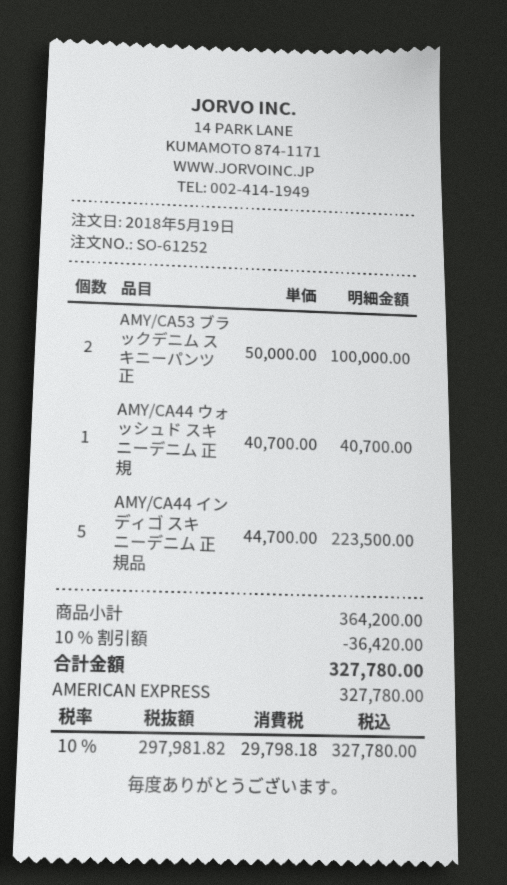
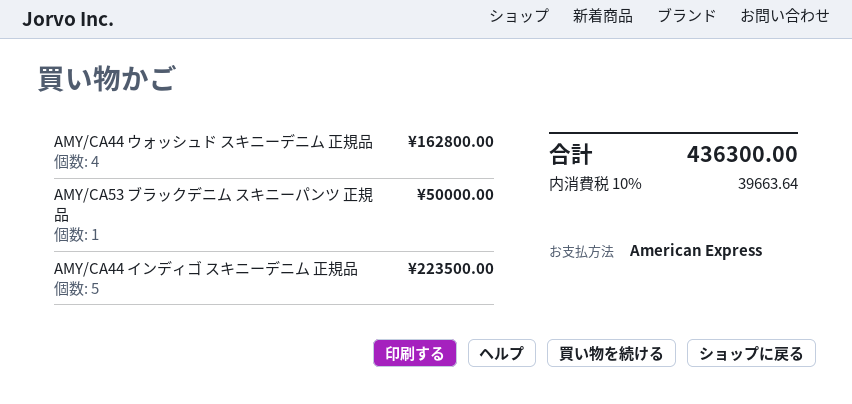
AMY/CA53 ブラックデニム スキニーパンツ 正: 2 for 100000.00 -> 1 for 50000.00
AMY/CA44 ウォッシュド スキニーデニム 正規: 1 for 40700.00 -> 4 for 162800.00
discount: 10% = 36420.00 -> none
tax: 10% = 29798.18 -> 10% = 39663.64
total: 327780.00 -> 436300.00

